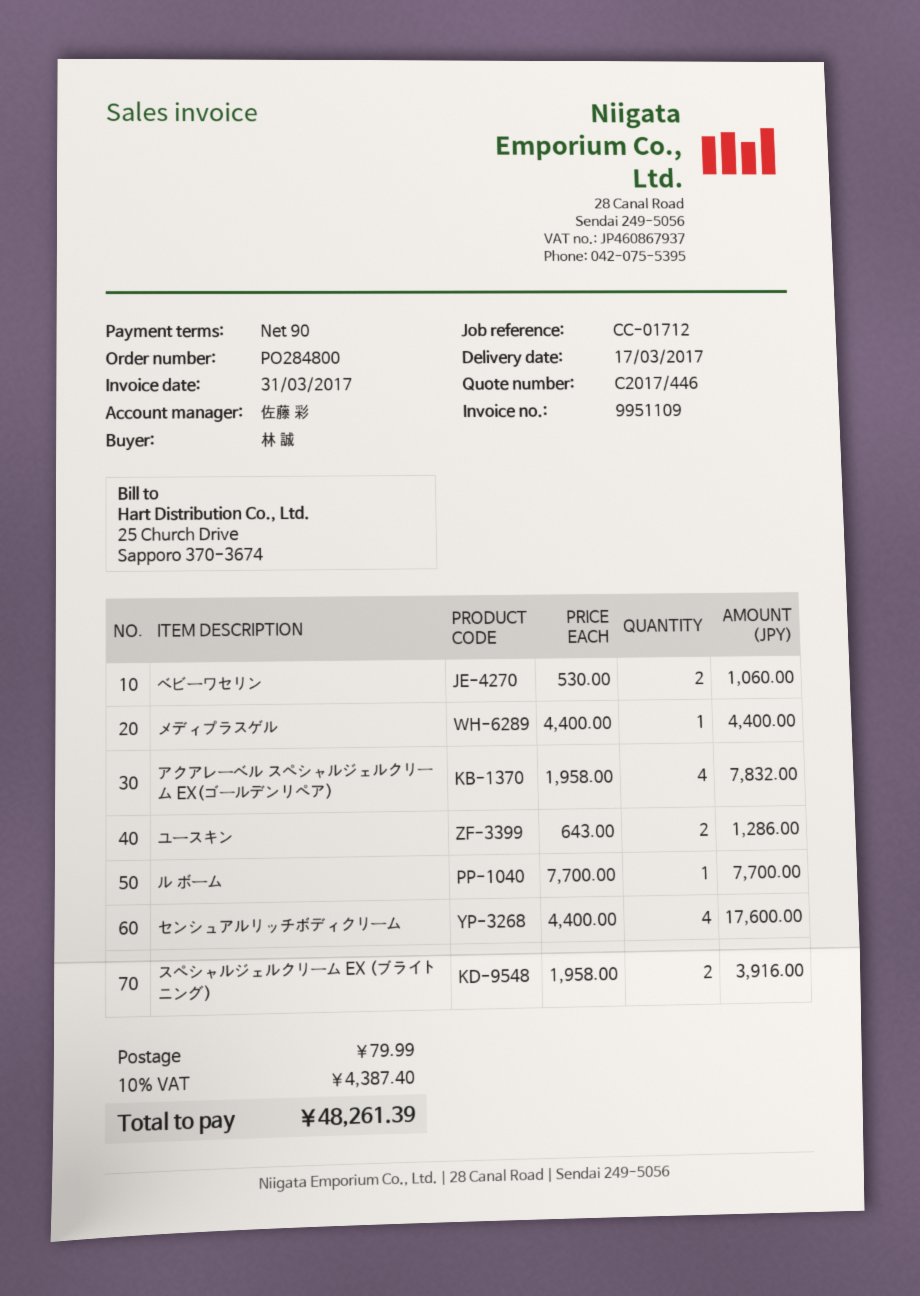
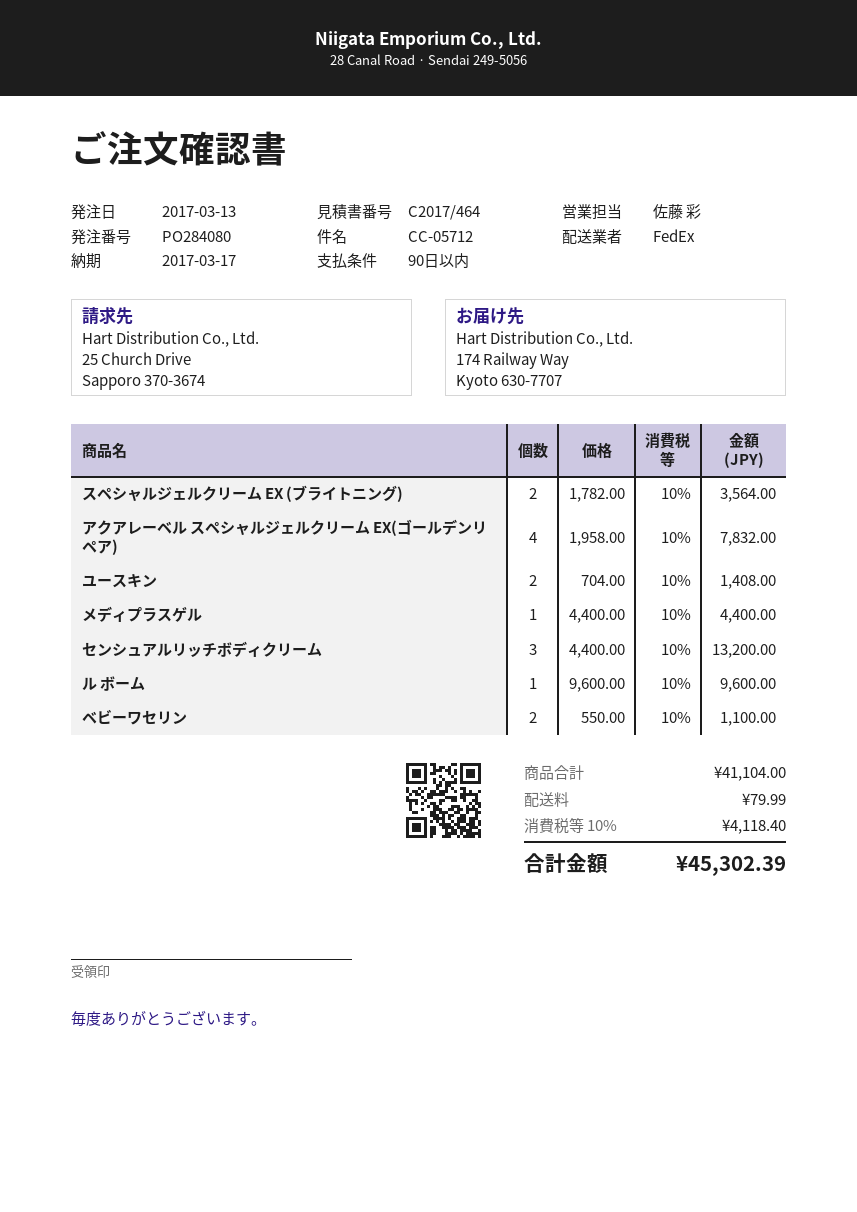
quote number: C2017/446 -> C2017/464
order number: PO284800 -> PO284080
reference: CC-01712 -> CC-05712
ベビーワセリン: 2 x 530.00 = 1060.00 -> 2 x 550.00 = 1100.00
ユースキン: 2 x 643.00 = 1286.00 -> 2 x 704.00 = 1408.00
ル ボーム: 1 x 7700.00 = 7700.00 -> 1 x 9600.00 = 9600.00
センシュアルリッチボディクリーム: 4 x 4400.00 = 17600.00 -> 3 x 4400.00 = 13200.00
スペシャルジェルクリーム EX (ブライトニング): 2 x 1958.00 = 3916.00 -> 2 x 1782.00 = 3564.00
tax: 10% = 4387.40 -> 10% = 4118.40
total: 48261.39 -> 45302.39

